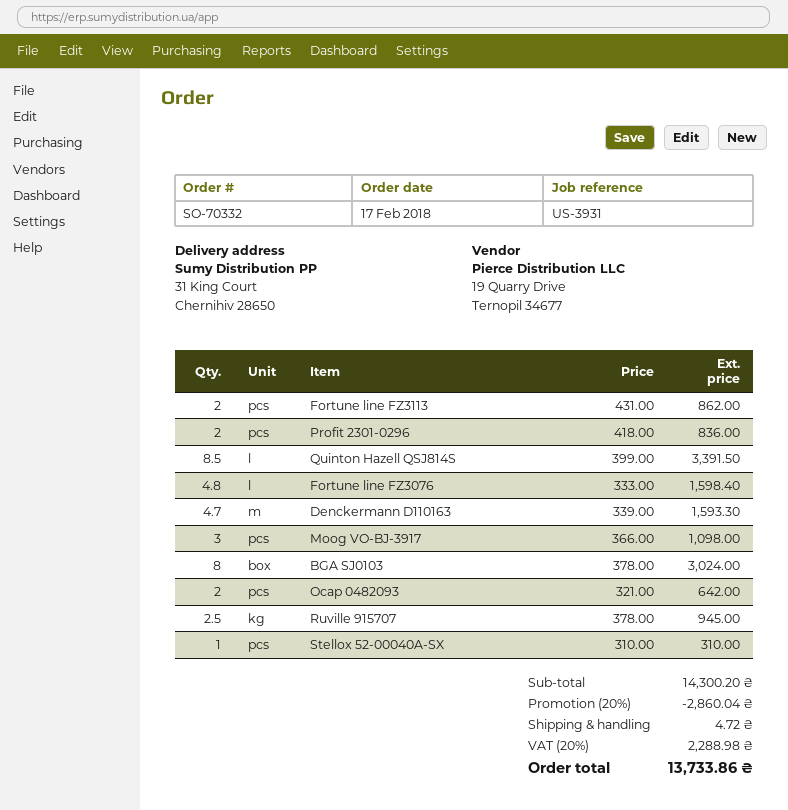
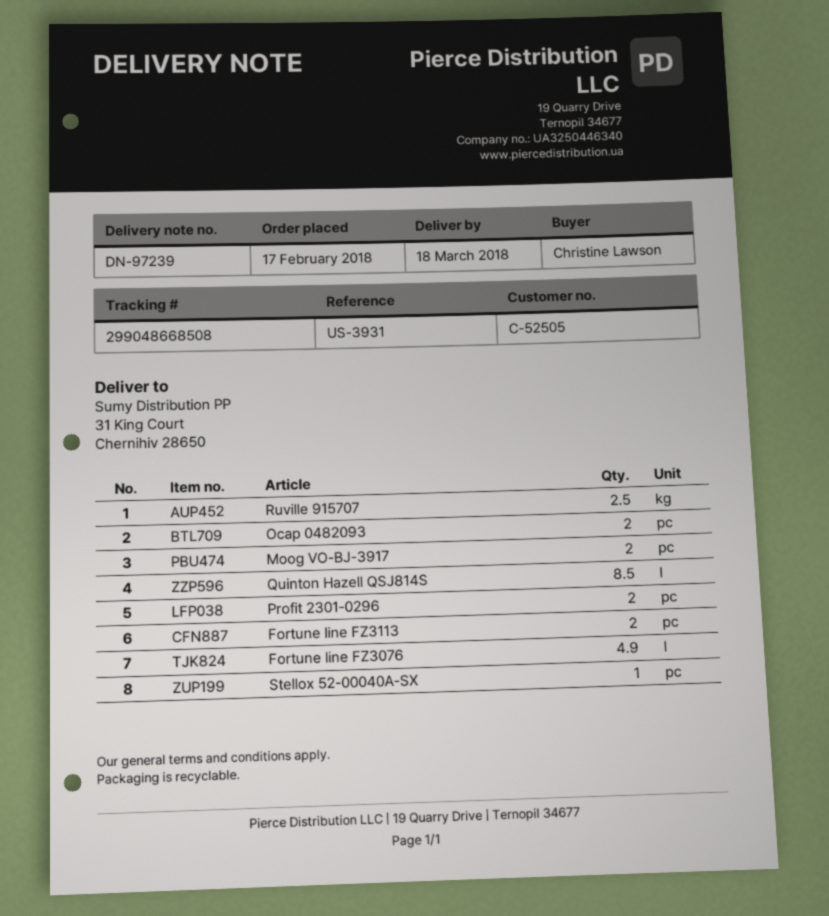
Fortune line FZ3076: 4.8 -> 4.9
Denckermann D110163: 4.7 -> none
Moog VO-BJ-3917: 3 -> 2
BGA SJ0103: 8 -> none

